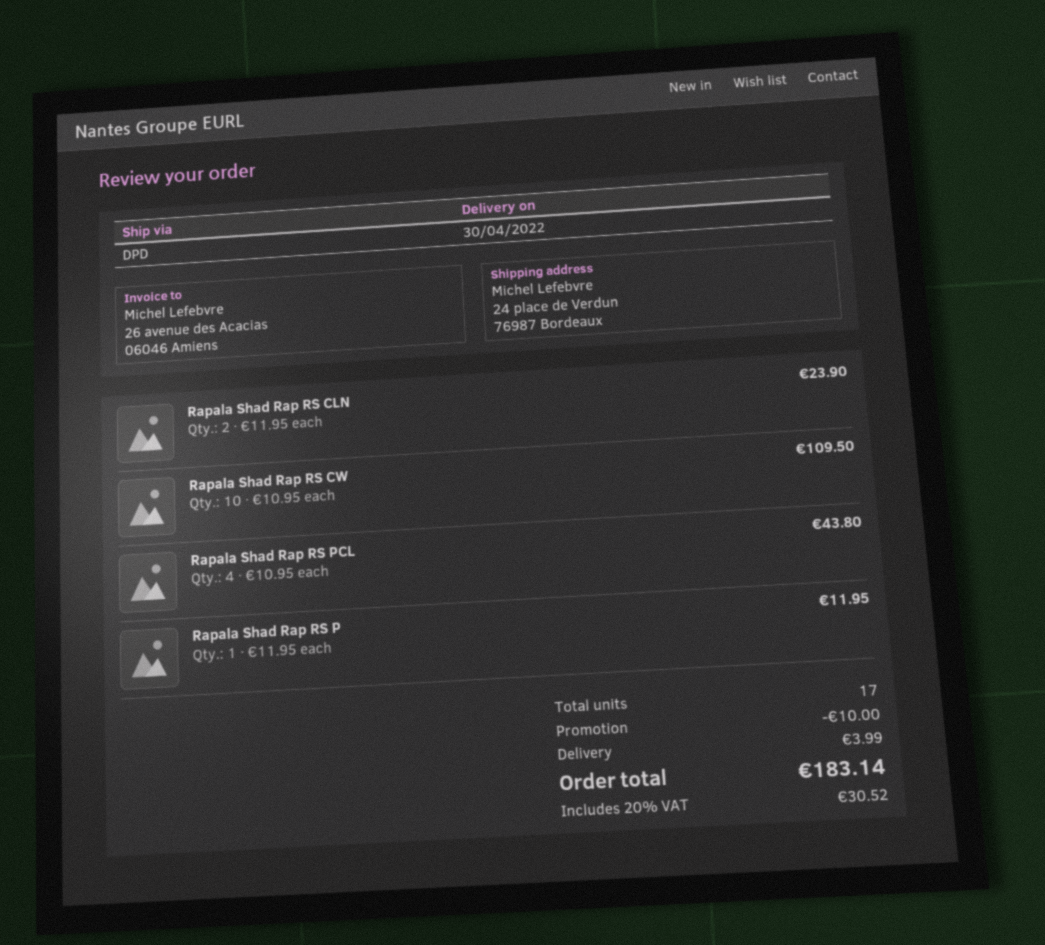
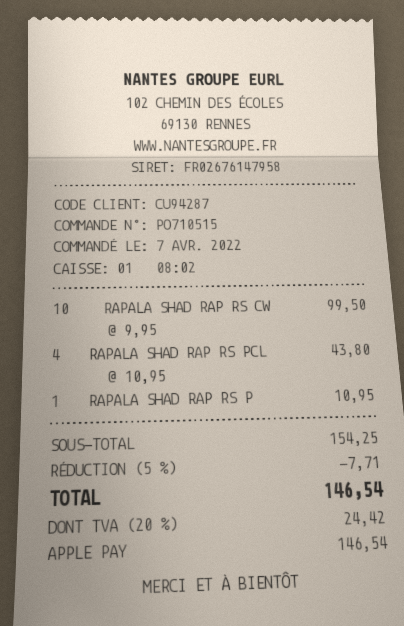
Rapala Shad Rap RS CLN: 2 x 11.95 = 23.90 -> none
Rapala Shad Rap RS CW: 10 x 10.95 = 109.50 -> 10 x 9.95 = 99.50
Rapala Shad Rap RS P: 1 x 11.95 = 11.95 -> 1 x 10.95 = 10.95
discount: 10.00 -> 7.71
shipping: 3.99 -> none
tax: 20% = 30.52 -> 20% = 24.42
total: 183.14 -> 146.54

